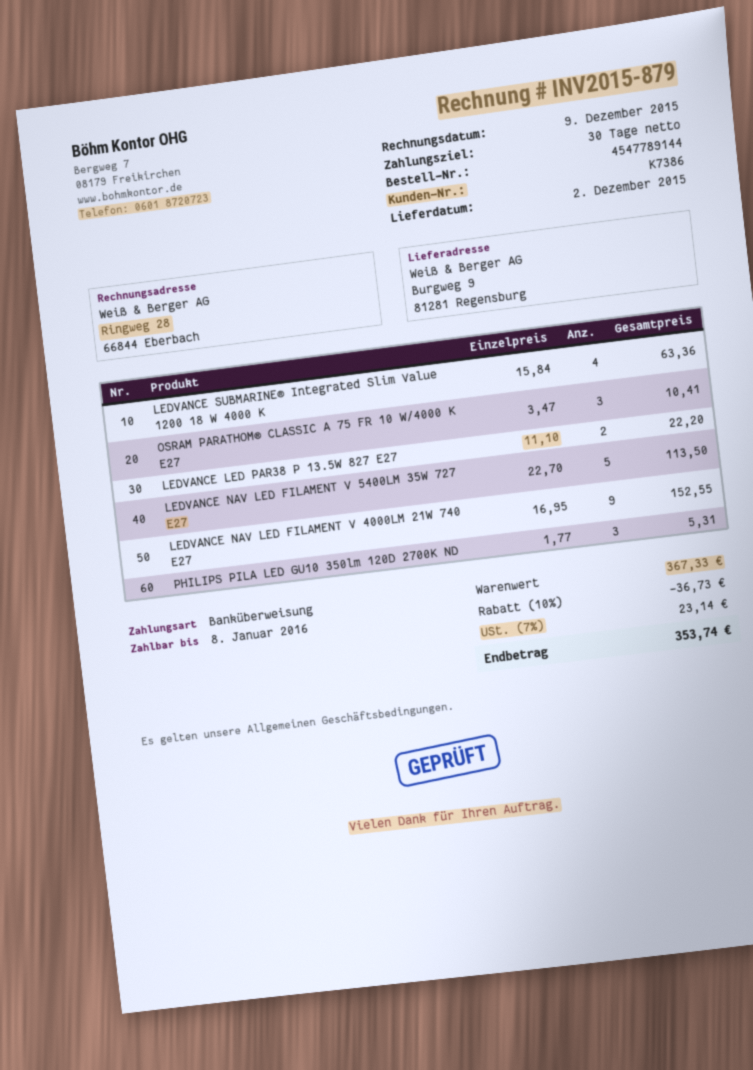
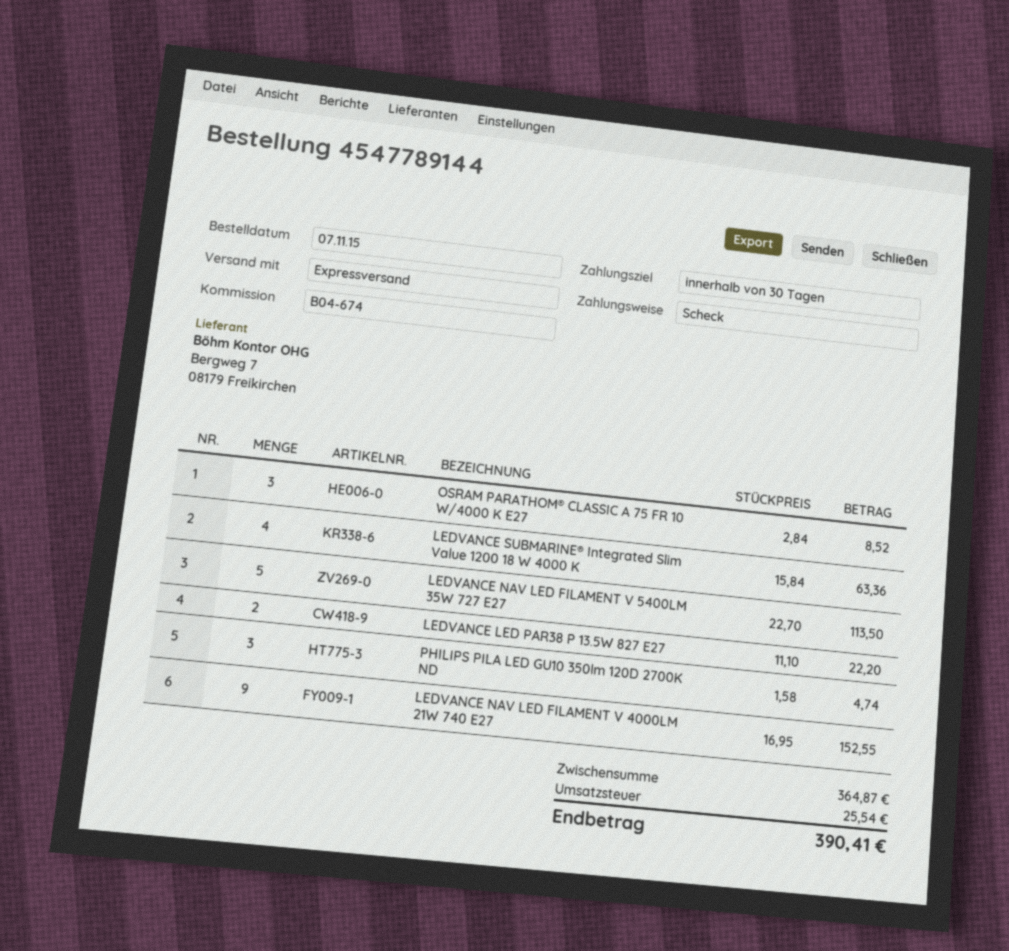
payment method: bank transfer -> cheque
OSRAM PARATHOM® CLASSIC A 75 FR 10 W/4000 K E27: 3 x 3.47 = 10.41 -> 3 x 2.84 = 8.52
PHILIPS PILA LED GU10 350lm 120D 2700K ND: 3 x 1.77 = 5.31 -> 3 x 1.58 = 4.74
subtotal: 367.33 -> 364.87
discount: 10% = 36.73 -> none
tax: 23.14 -> 25.54
total: 353.74 -> 390.41

